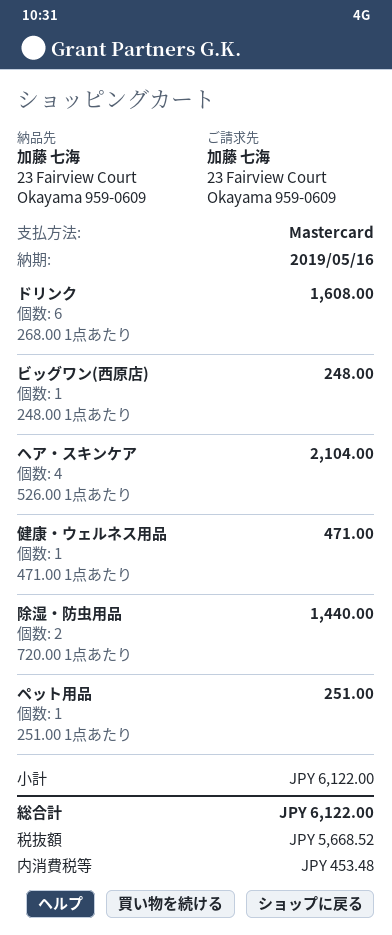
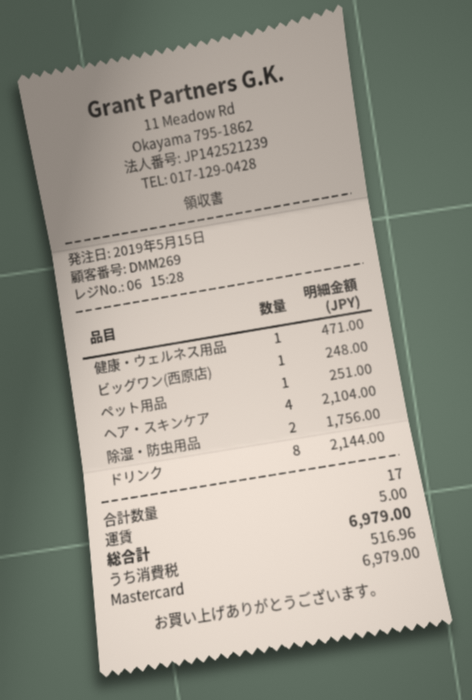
ドリンク: 6 for 1608.00 -> 8 for 2144.00
除湿・防虫用品: 2 for 1440.00 -> 2 for 1756.00
shipping: none -> 5.00
tax: 453.48 -> 516.96
total: 6122.00 -> 6979.00

